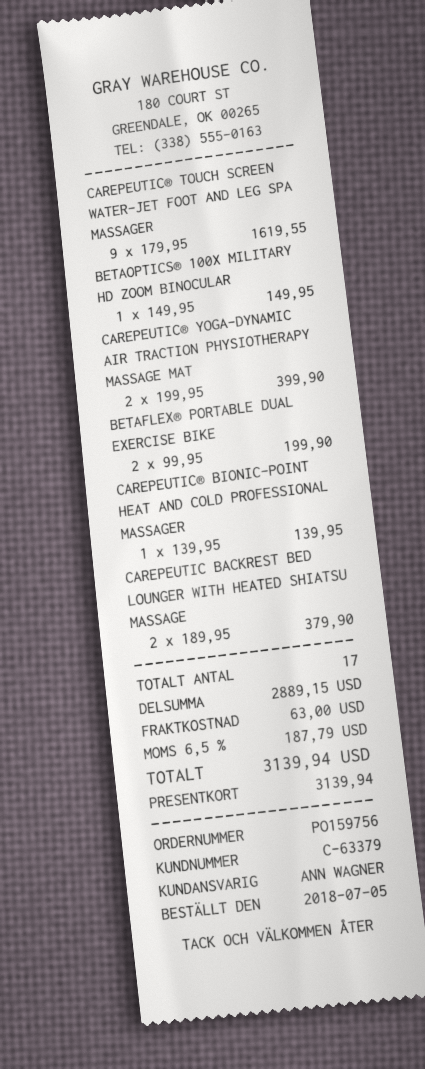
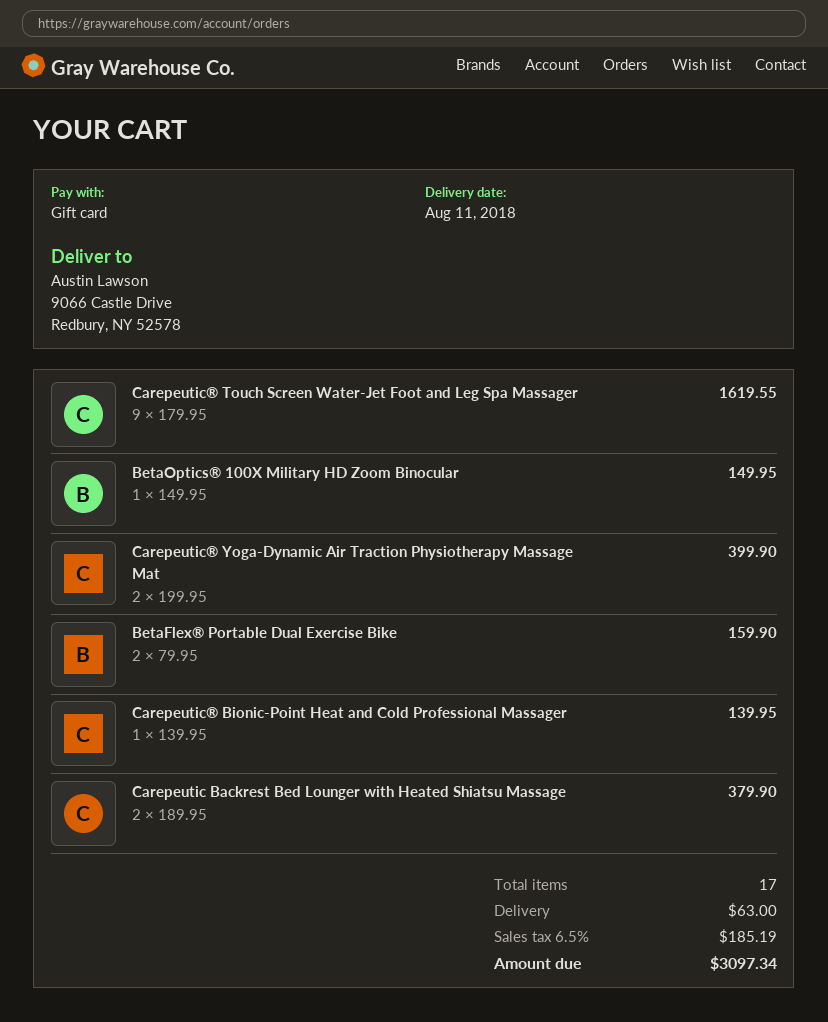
BETAFLEX® PORTABLE DUAL EXERCISE BIKE: 2 x 99.95 = 199.90 -> 2 x 79.95 = 159.90
tax: 6.5% = 187.79 -> 6.5% = 185.19
total: 3139.94 -> 3097.34

